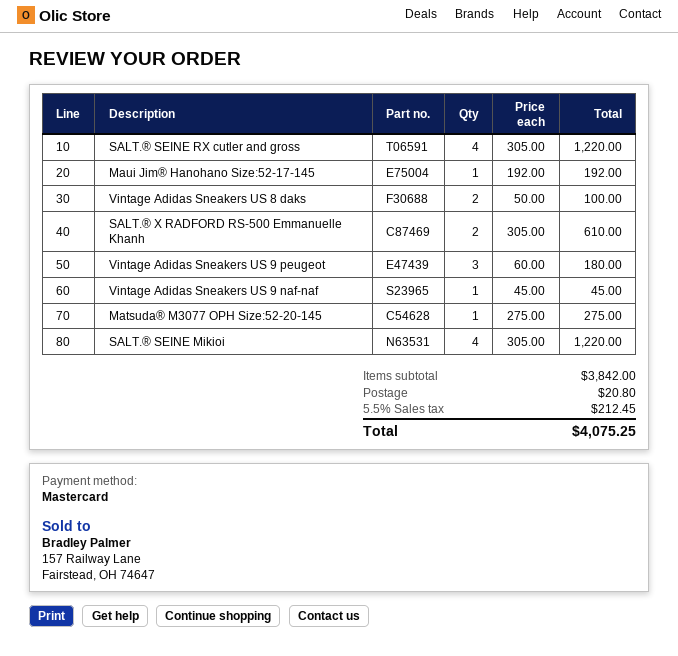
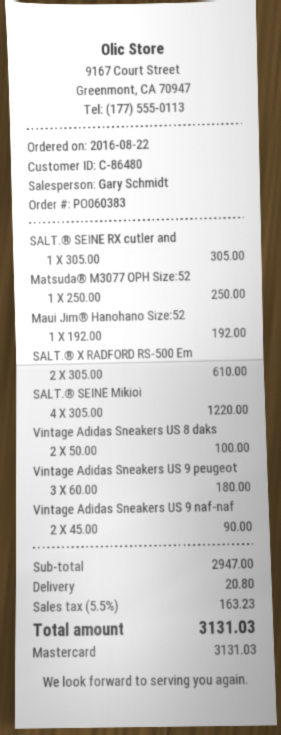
SALT.® SEINE RX cutler and gross: 4 x 305.00 = 1220.00 -> 1 x 305.00 = 305.00
Vintage Adidas Sneakers US 9 naf-naf: 1 x 45.00 = 45.00 -> 2 x 45.00 = 90.00
Matsuda® M3077 OPH Size:52-20-145: 1 x 275.00 = 275.00 -> 1 x 250.00 = 250.00
subtotal: 3842.00 -> 2947.00
tax: 5.5% = 212.45 -> 5.5% = 163.23
total: 4075.25 -> 3131.03

